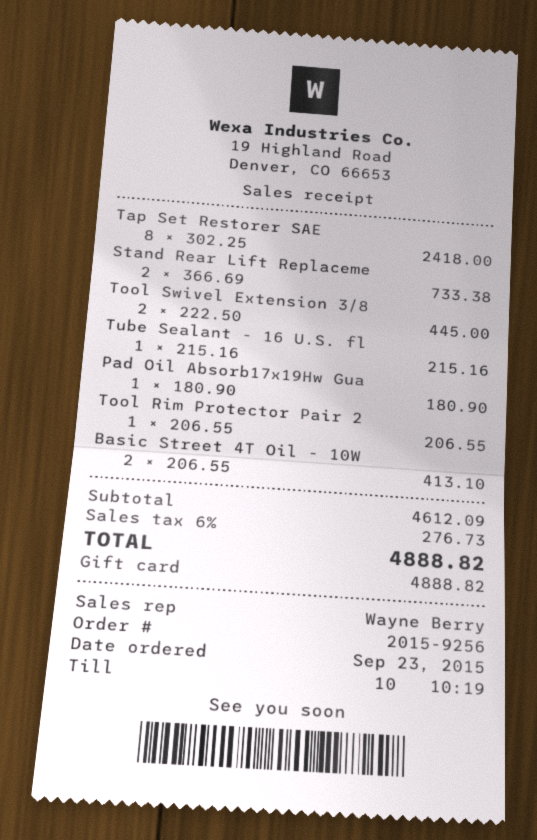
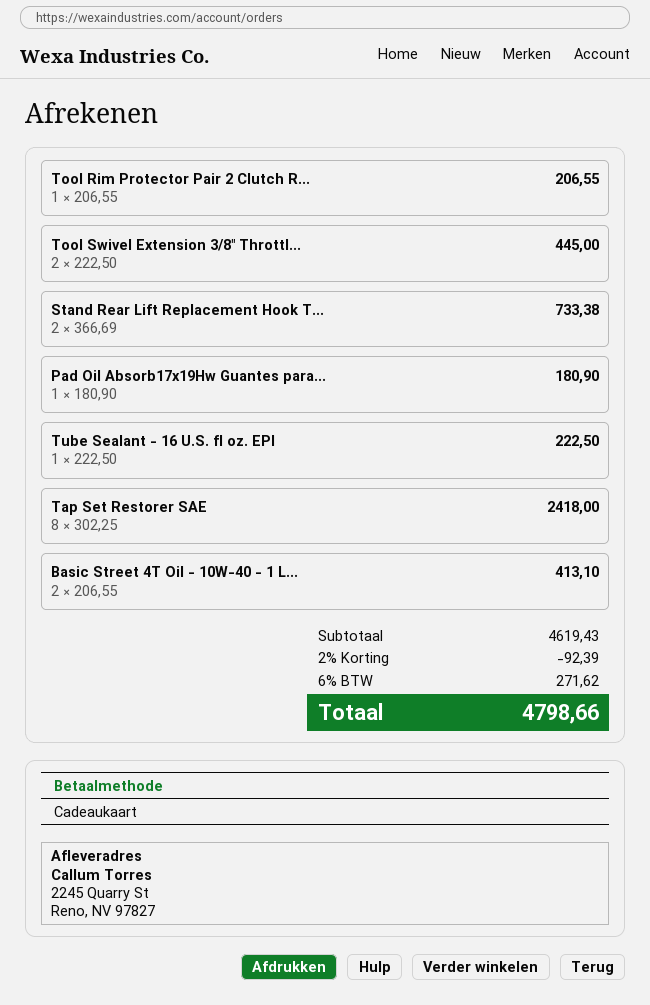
Tube Sealant - 16 U.S. fl: 1 x 215.16 = 215.16 -> 1 x 222.50 = 222.50
subtotal: 4612.09 -> 4619.43
discount: none -> 2% = 92.39
tax: 6% = 276.73 -> 6% = 271.62
total: 4888.82 -> 4798.66

